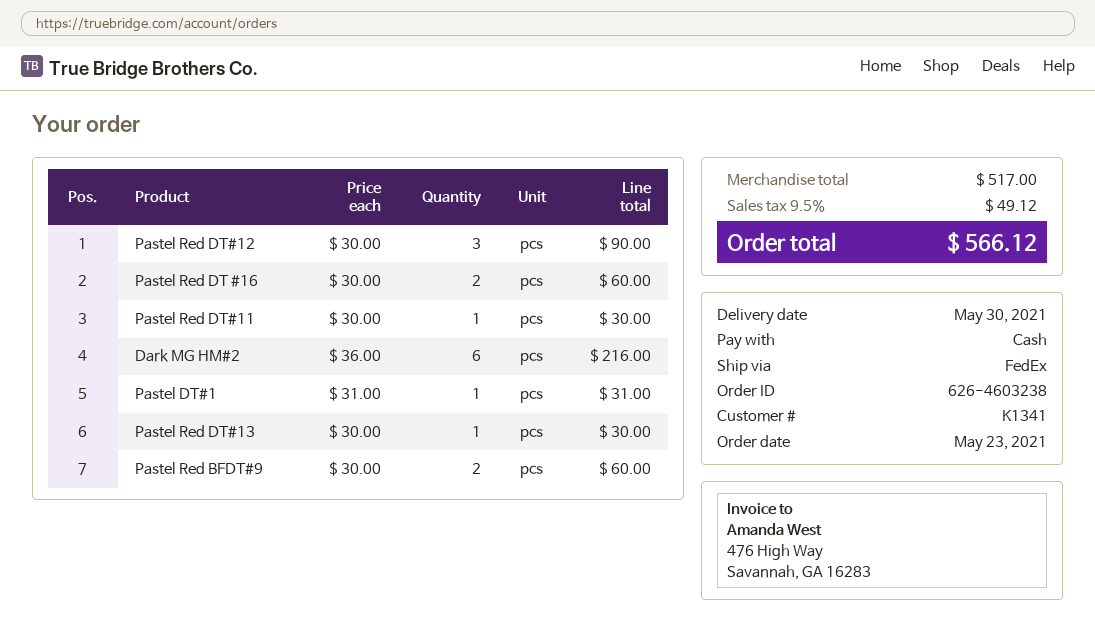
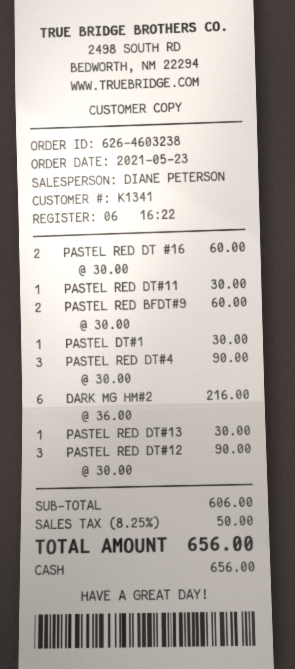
Pastel DT#1: 1 x 31.00 = 31.00 -> 1 x 30.00 = 30.00
PASTEL RED DT#4: none -> 3 x 30.00 = 90.00
subtotal: 517.00 -> 606.00
tax: 9.5% = 49.12 -> 8.25% = 50.00
total: 566.12 -> 656.00

